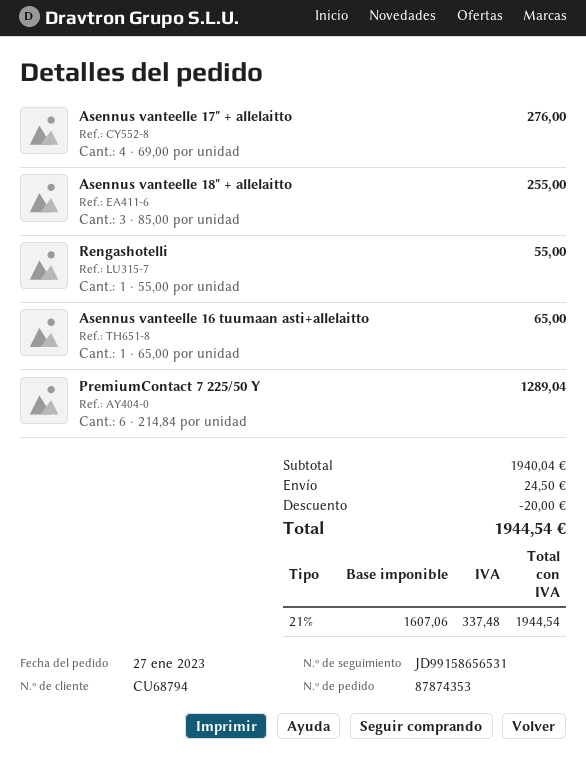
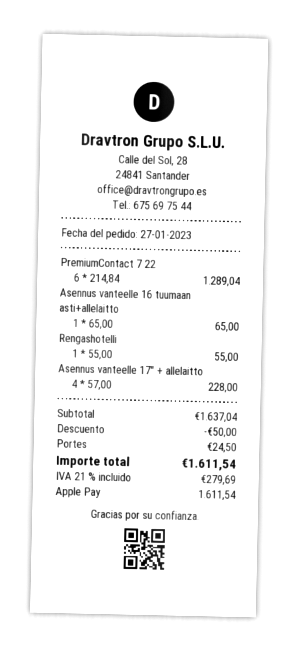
Asennus vanteelle 17" + allelaitto: 4 x 69.00 = 276.00 -> 4 x 57.00 = 228.00
Asennus vanteelle 18" + allelaitto: 3 x 85.00 = 255.00 -> none
subtotal: 1940.04 -> 1637.04
discount: 20.00 -> 50.00
tax: 21% = 337.48 -> 21% = 279.69
total: 1944.54 -> 1611.54

